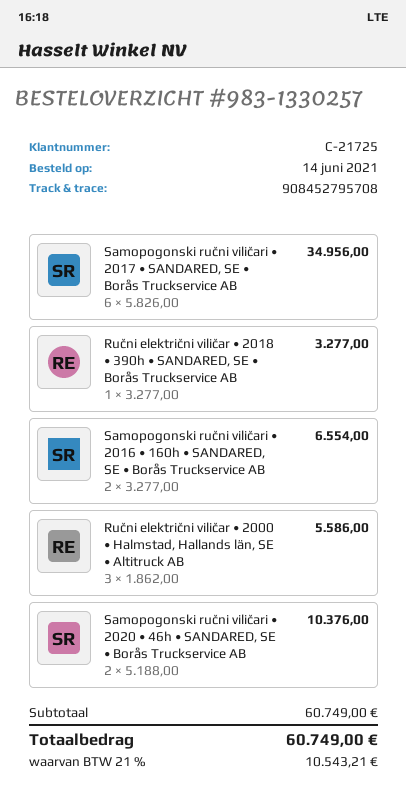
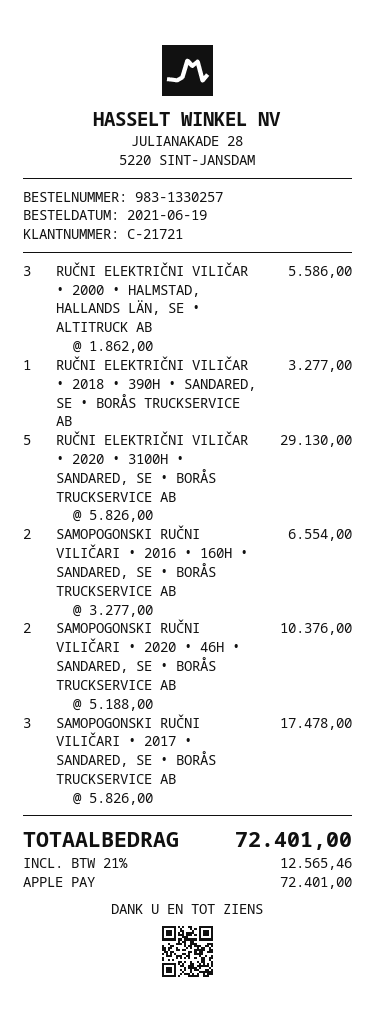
order date: 2021-06-14 -> 2021-06-19
customer number: C-21725 -> C-21721
Samopogonski ručni viličari • 2017 • SANDARED, SE • Borås Truckservice AB: 6 x 5826.00 = 34956.00 -> 3 x 5826.00 = 17478.00
RUČNI ELEKTRIČNI VILIČAR • 2020 • 3100H • SANDARED, SE • BORÅS TRUCKSERVICE AB: none -> 5 x 5826.00 = 29130.00
tax: 21% = 10543.21 -> 21% = 12565.46
total: 60749.00 -> 72401.00

